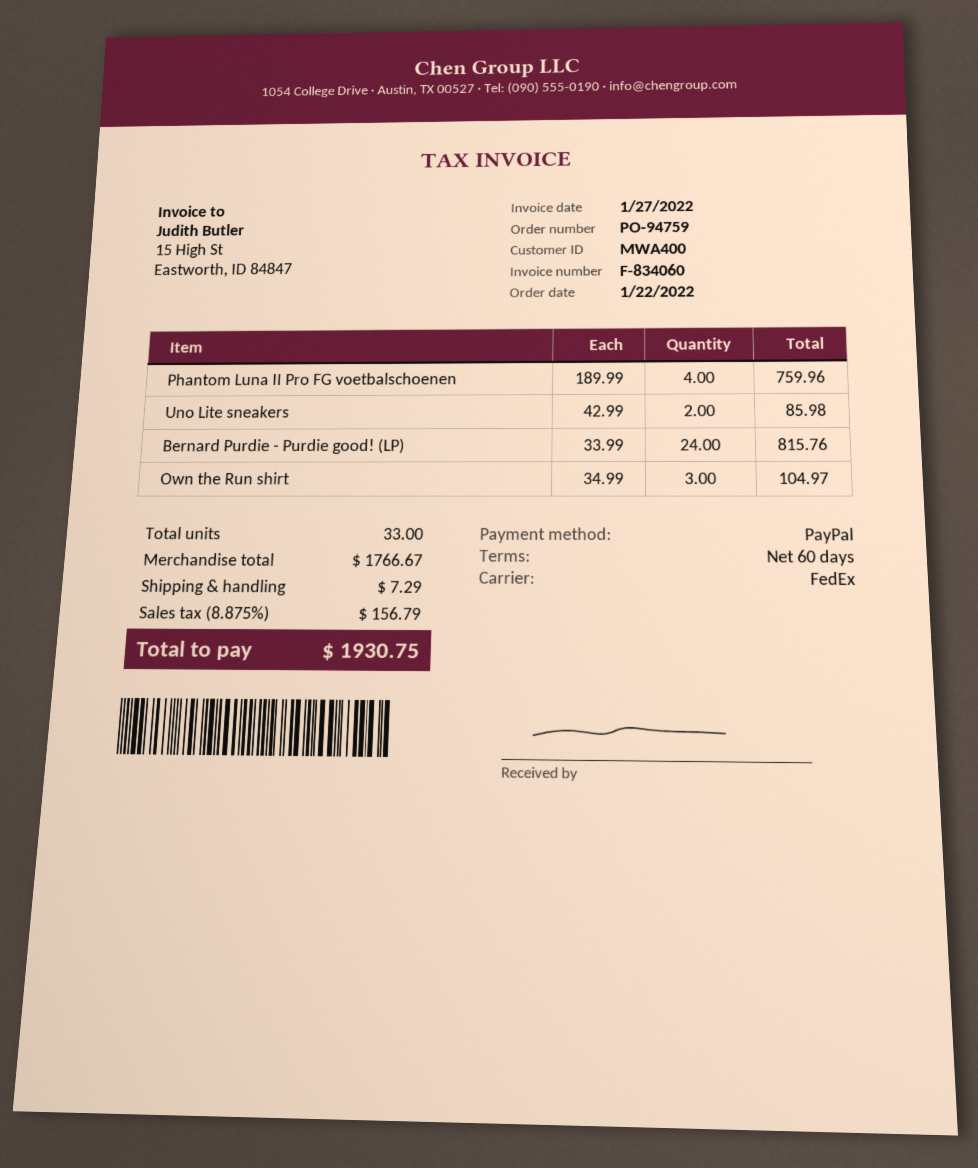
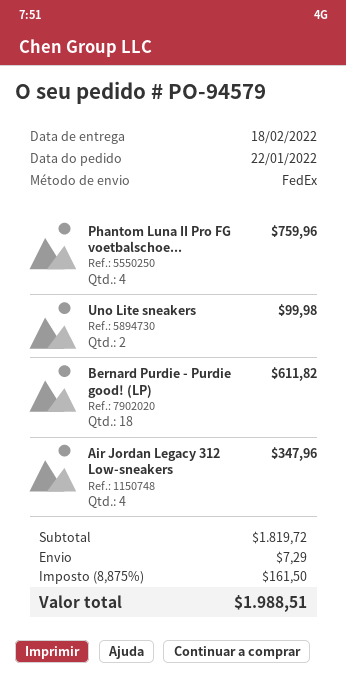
order number: PO-94759 -> PO-94579
Uno Lite sneakers: 2 for 85.98 -> 2 for 99.98
Bernard Purdie - Purdie good! (LP): 24 for 815.76 -> 18 for 611.82
Own the Run shirt: 3 for 104.97 -> none
Air Jordan Legacy 312 Low-sneakers: none -> 4 for 347.96
subtotal: 1766.67 -> 1819.72
tax: 8.875% = 156.79 -> 8.875% = 161.50
total: 1930.75 -> 1988.51

